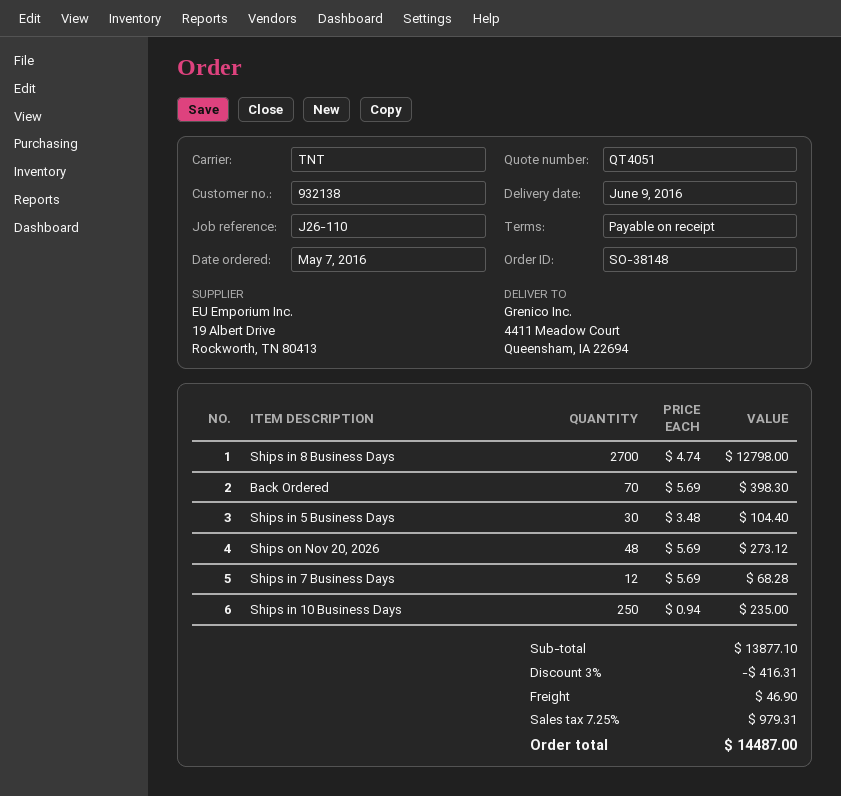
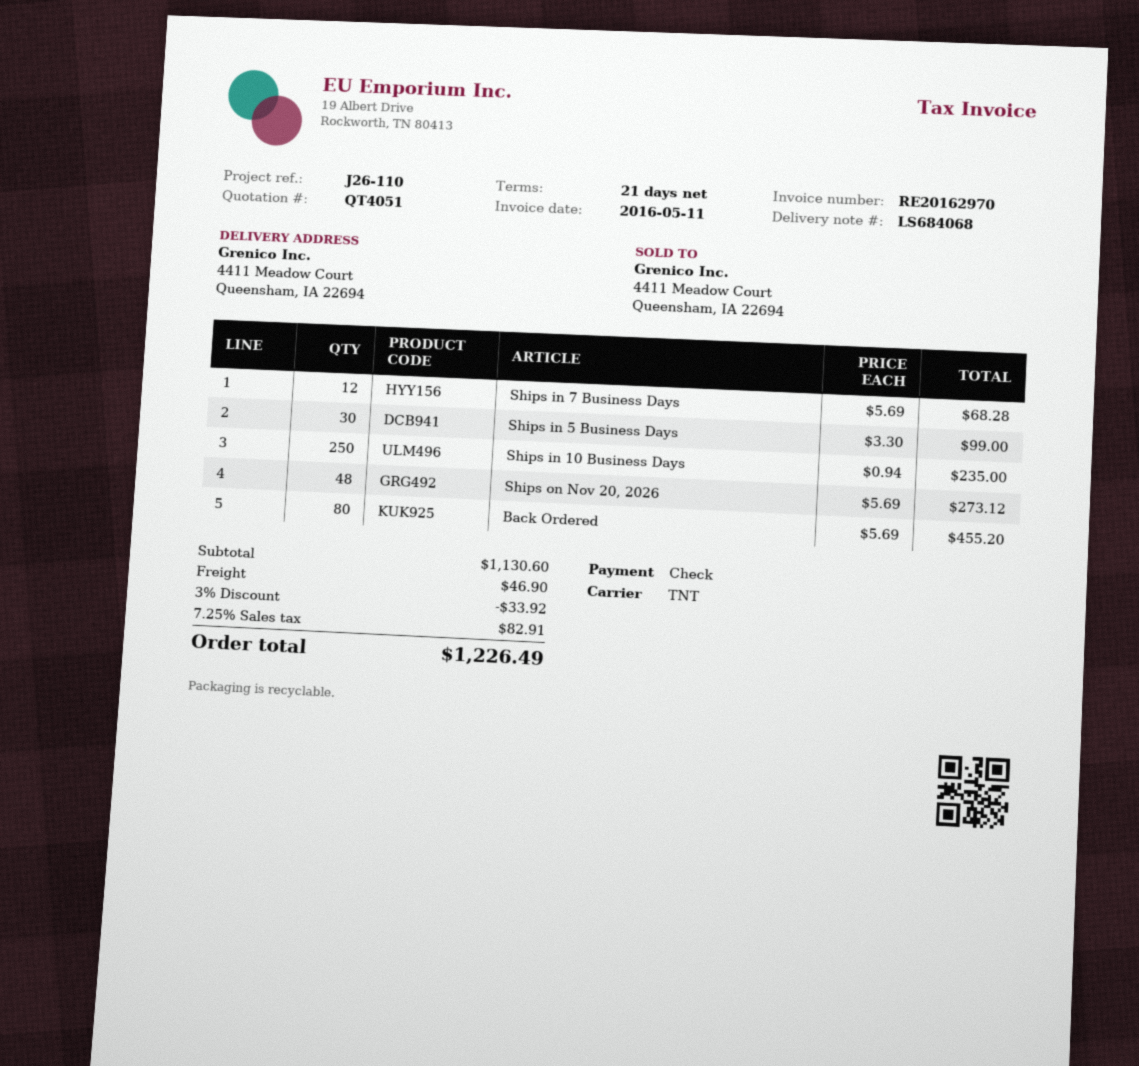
payment terms: on receipt -> 21 days
Ships in 8 Business Days: 2700 x 4.74 = 12798.00 -> none
Back Ordered: 70 x 5.69 = 398.30 -> 80 x 5.69 = 455.20
Ships in 5 Business Days: 30 x 3.48 = 104.40 -> 30 x 3.30 = 99.00
subtotal: 13877.10 -> 1130.60
discount: 3% = 416.31 -> 3% = 33.92
tax: 7.25% = 979.31 -> 7.25% = 82.91
total: 14487.00 -> 1226.49

